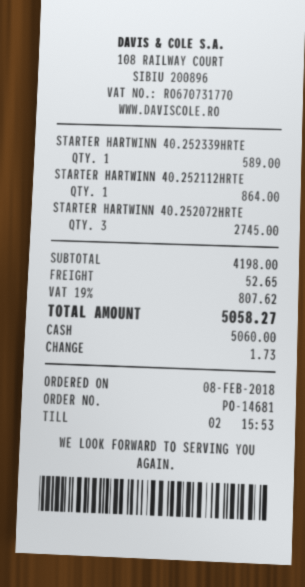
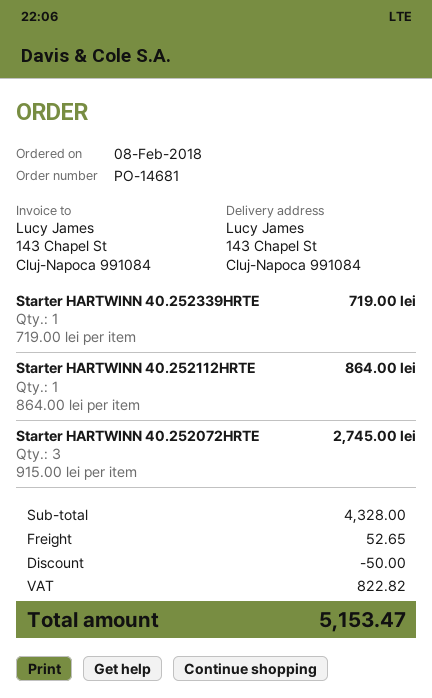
STARTER HARTWINN 40.252339HRTE: 1 for 589.00 -> 1 for 719.00
subtotal: 4198.00 -> 4328.00
discount: none -> 50.00
tax: 807.62 -> 822.82
total: 5058.27 -> 5153.47

